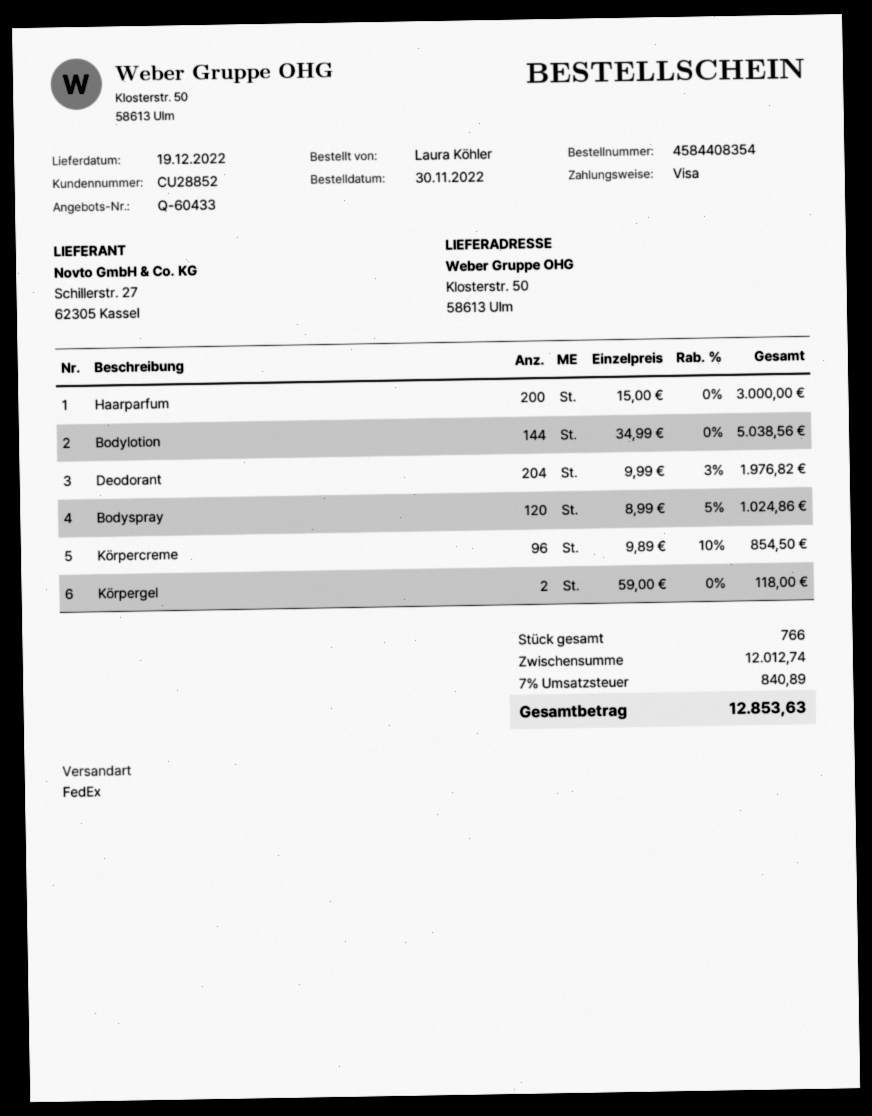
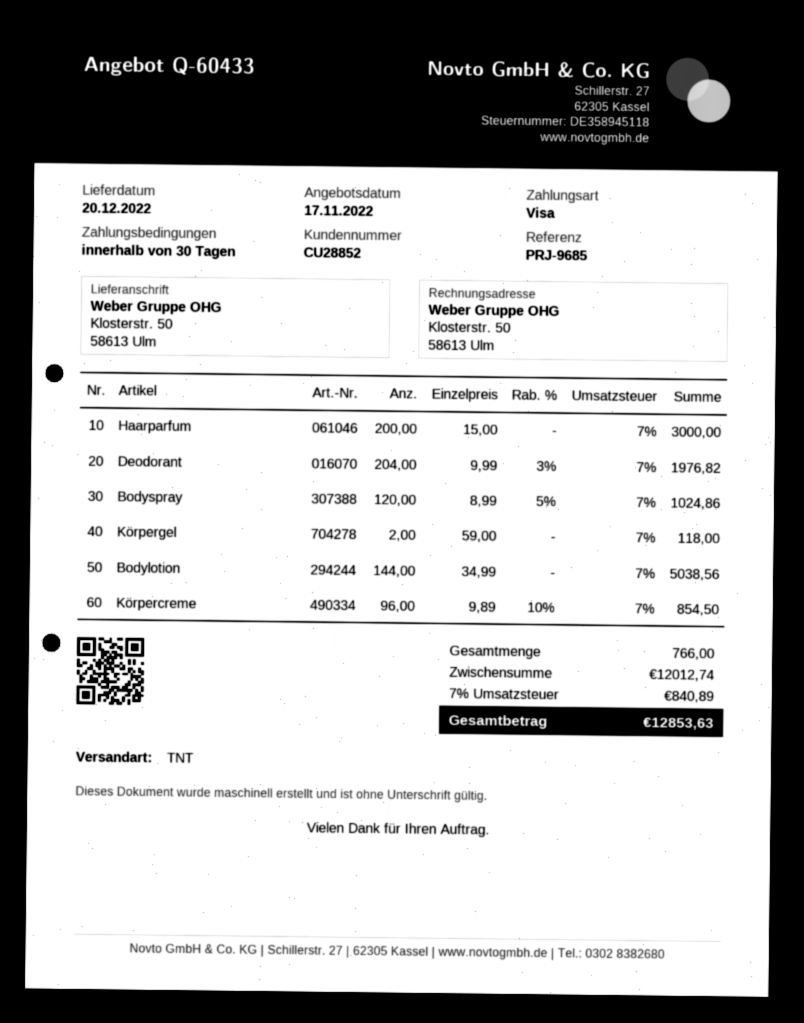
delivery date: 2022-12-19 -> 2022-12-20
shipping method: FedEx -> TNT

